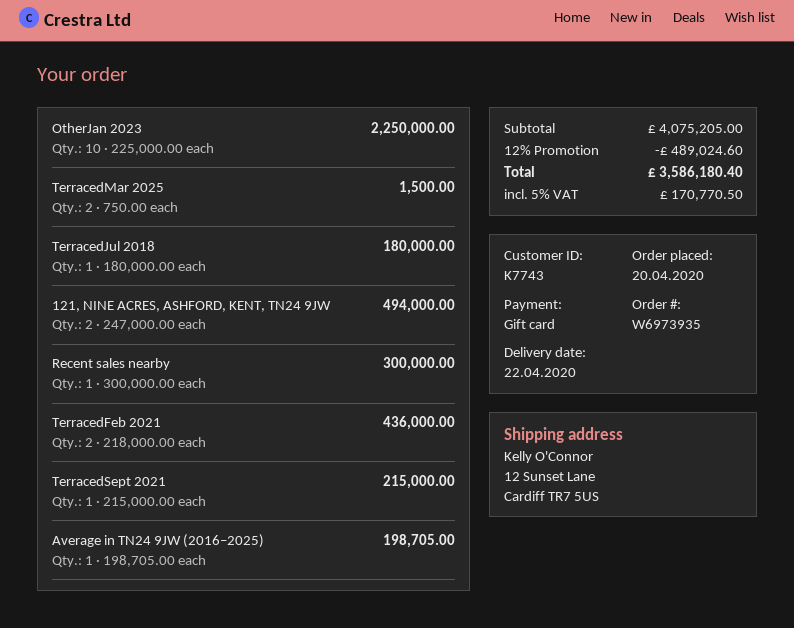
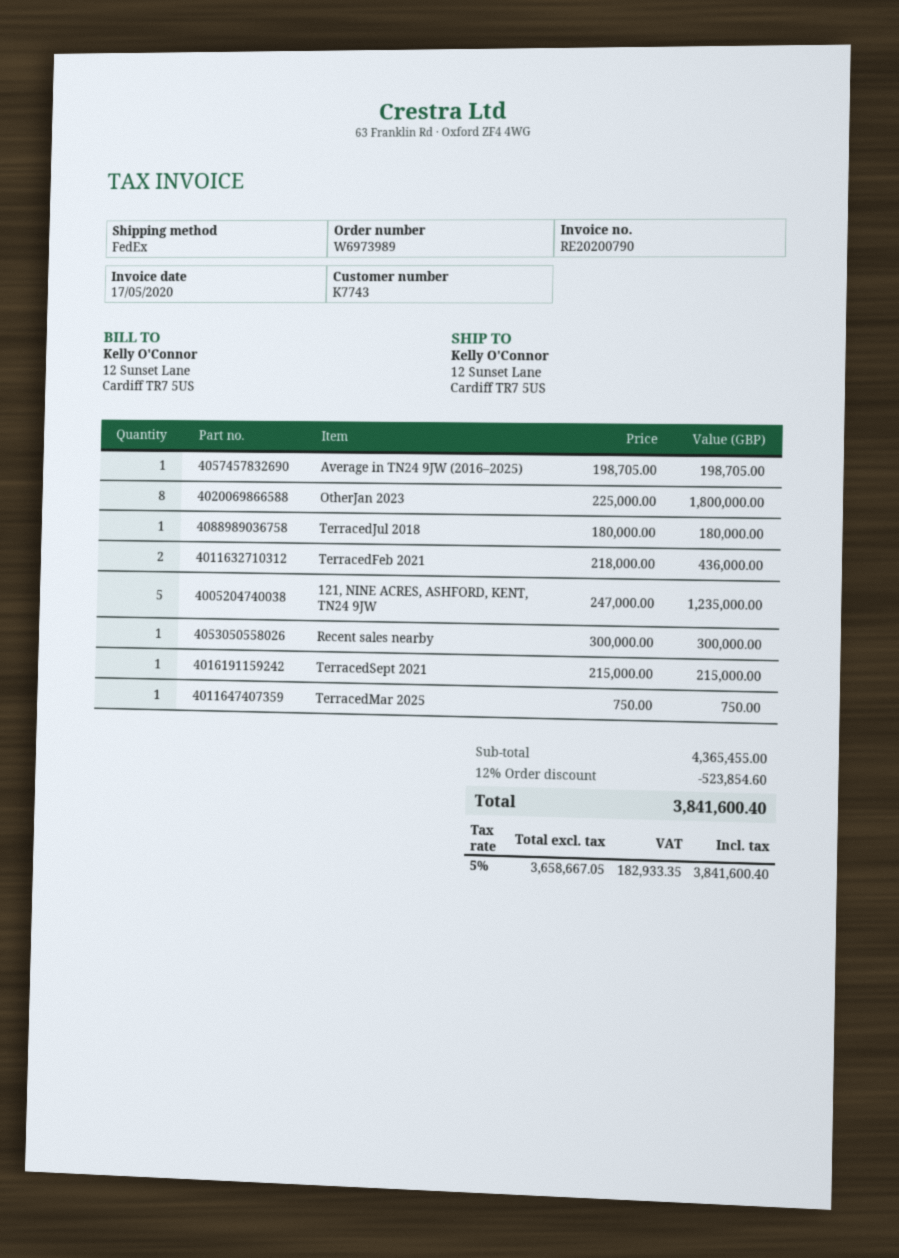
order number: W6973935 -> W6973989
OtherJan 2023: 10 x 225000.00 = 2250000.00 -> 8 x 225000.00 = 1800000.00
TerracedMar 2025: 2 x 750.00 = 1500.00 -> 1 x 750.00 = 750.00
121, NINE ACRES, ASHFORD, KENT, TN24 9JW: 2 x 247000.00 = 494000.00 -> 5 x 247000.00 = 1235000.00
subtotal: 4075205.00 -> 4365455.00
discount: 12% = 489024.60 -> 12% = 523854.60
tax: 5% = 170770.50 -> 5% = 182933.35
total: 3586180.40 -> 3841600.40

